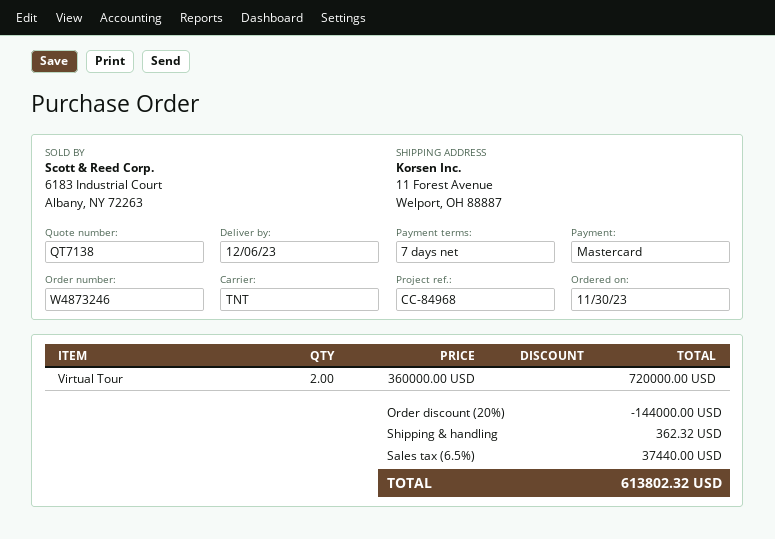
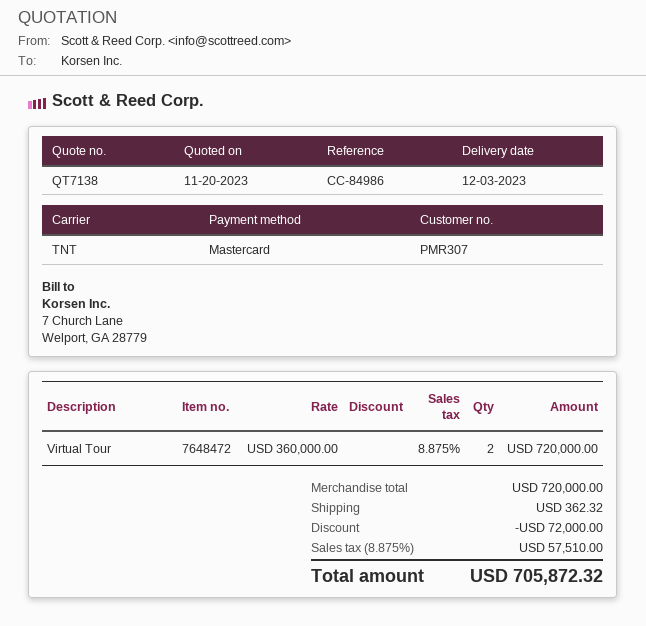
delivery date: 2023-12-06 -> 2023-12-03
reference: CC-84968 -> CC-84986
discount: 144000.00 -> 72000.00
tax: 6.5% = 37440.00 -> 8.875% = 57510.00
total: 613802.32 -> 705872.32

